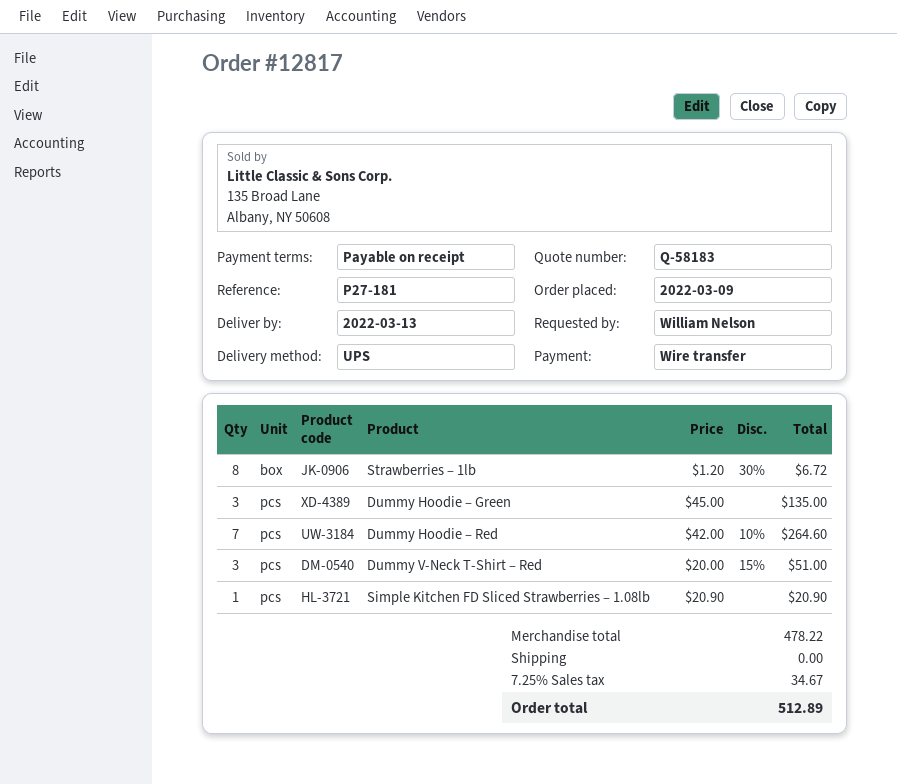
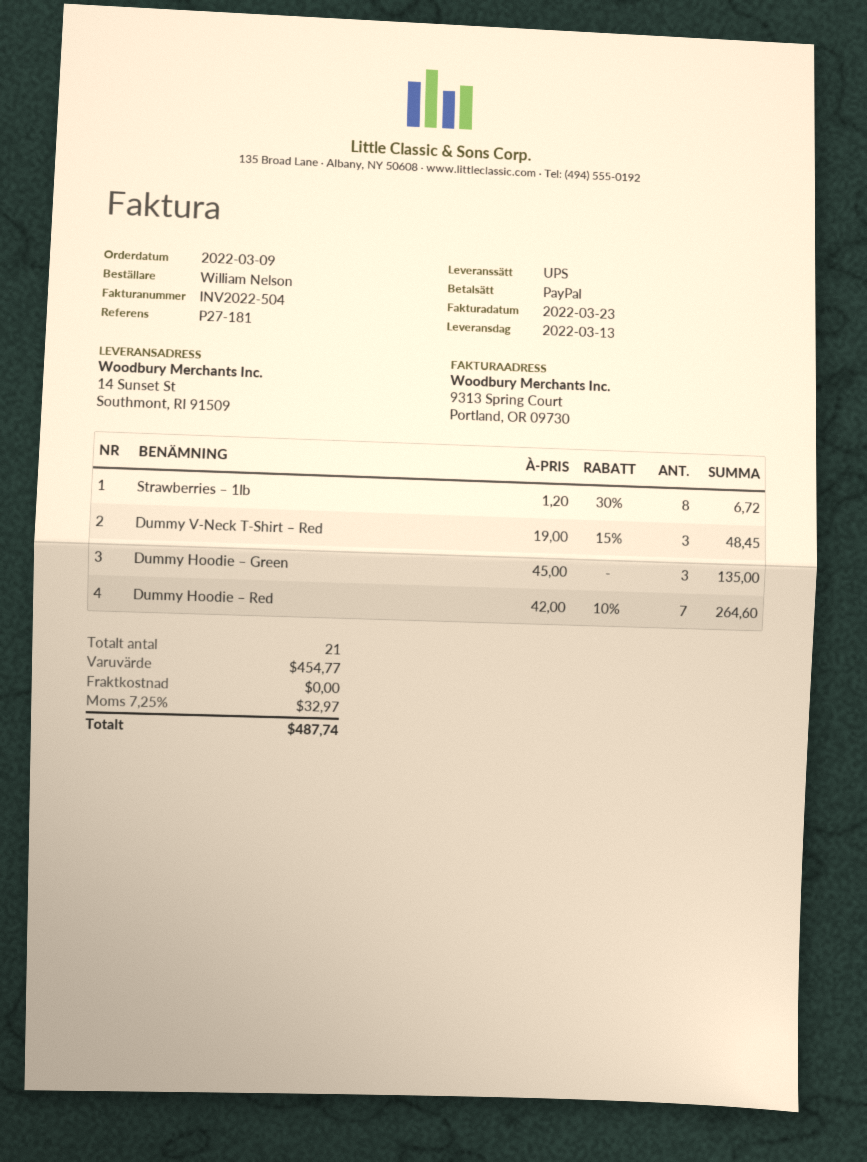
payment method: bank transfer -> PayPal
Dummy V-Neck T-Shirt – Red: 3 x 20.00 - 15% = 51.00 -> 3 x 19.00 - 15% = 48.45
Simple Kitchen FD Sliced Strawberries – 1.08lb: 1 x 20.90 = 20.90 -> none
subtotal: 478.22 -> 454.77
tax: 7.25% = 34.67 -> 7.25% = 32.97
total: 512.89 -> 487.74

